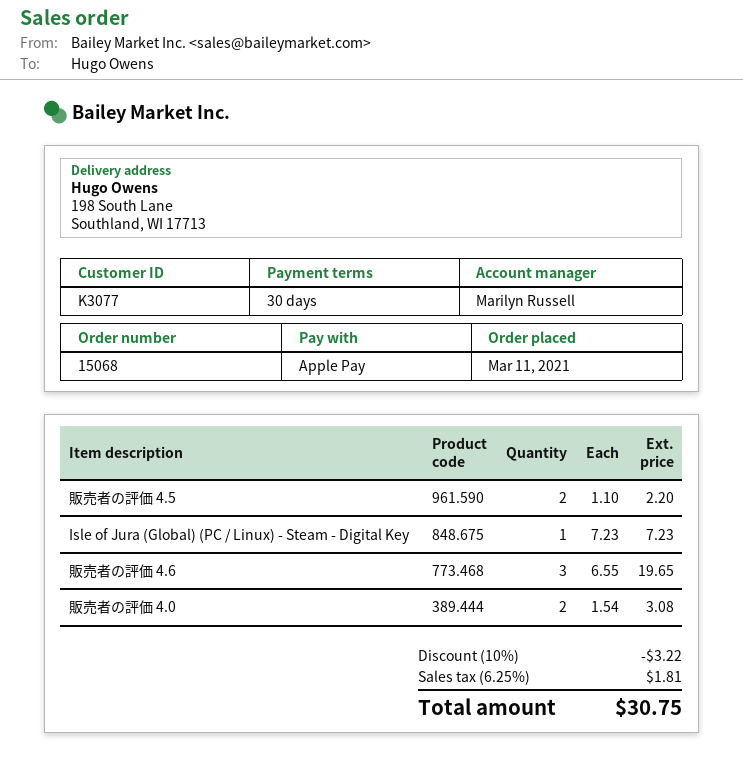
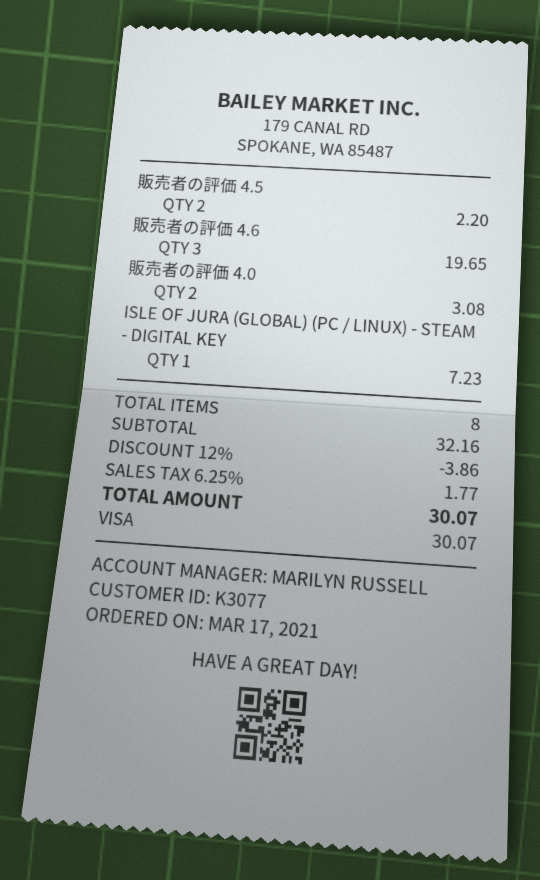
order date: 2021-03-11 -> 2021-03-17
payment method: Apple Pay -> Visa
discount: 10% = 3.22 -> 12% = 3.86
tax: 6.25% = 1.81 -> 6.25% = 1.77
total: 30.75 -> 30.07

